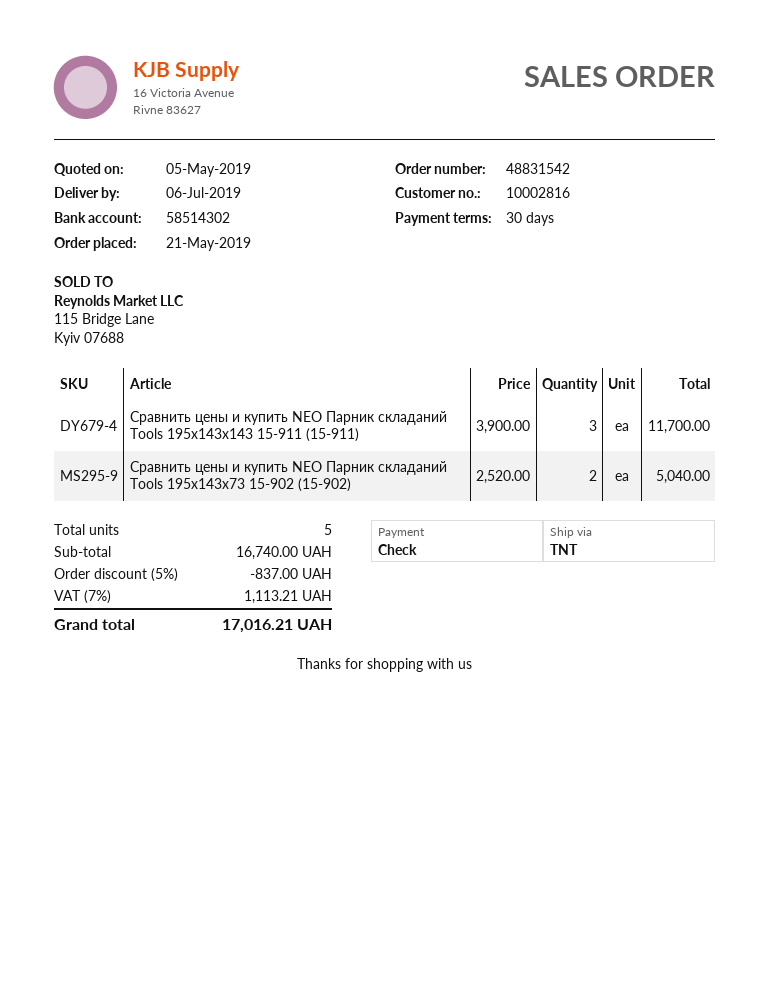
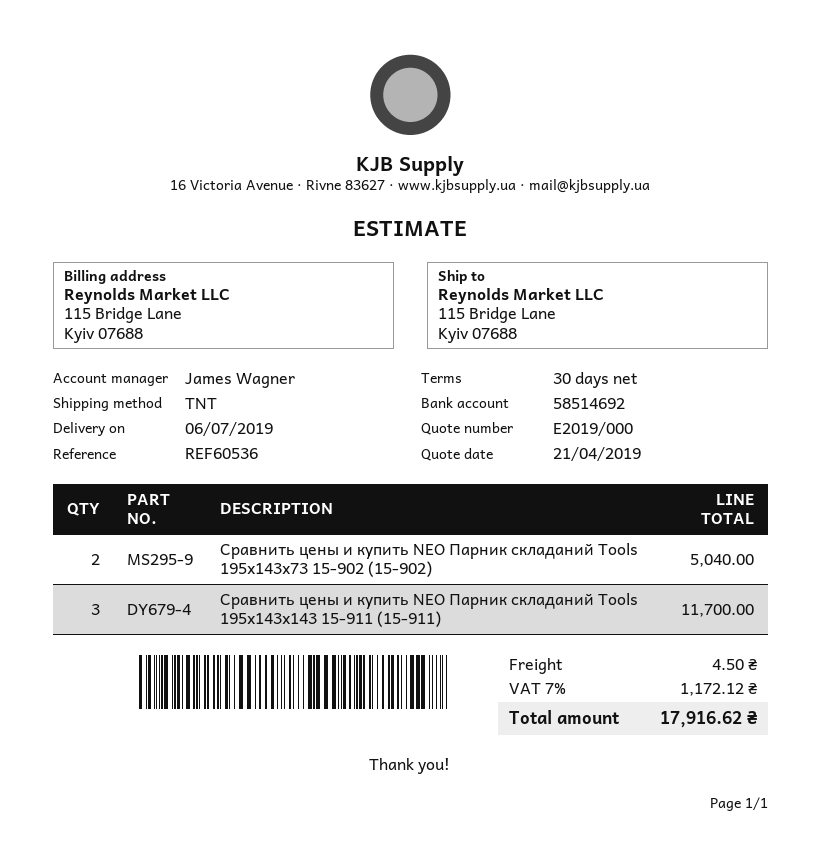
quote date: 2019-05-05 -> 2019-04-21
bank account: 58514302 -> 58514692
discount: 5% = 837.00 -> none
shipping: none -> 4.50
tax: 7% = 1113.21 -> 7% = 1172.12
total: 17016.21 -> 17916.62

